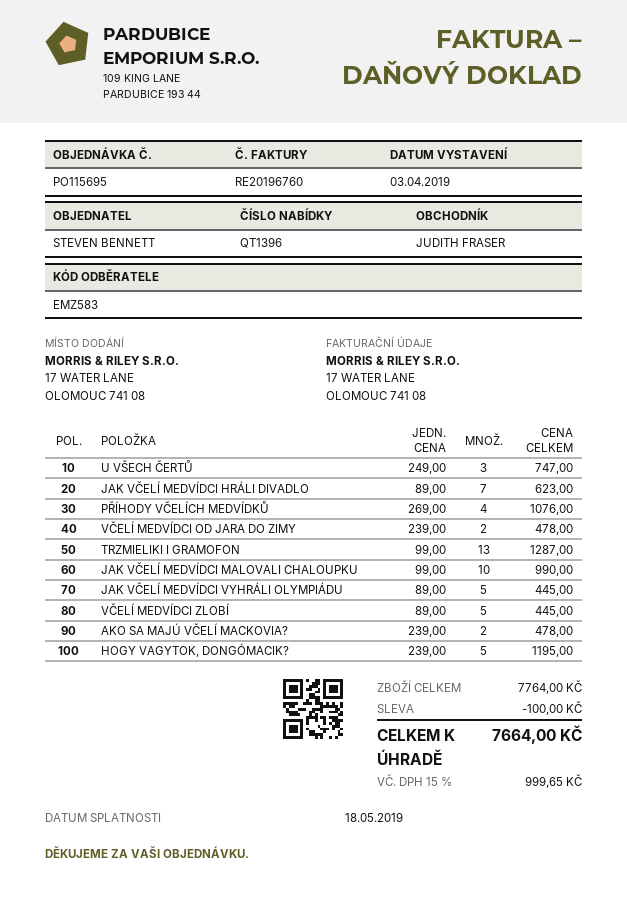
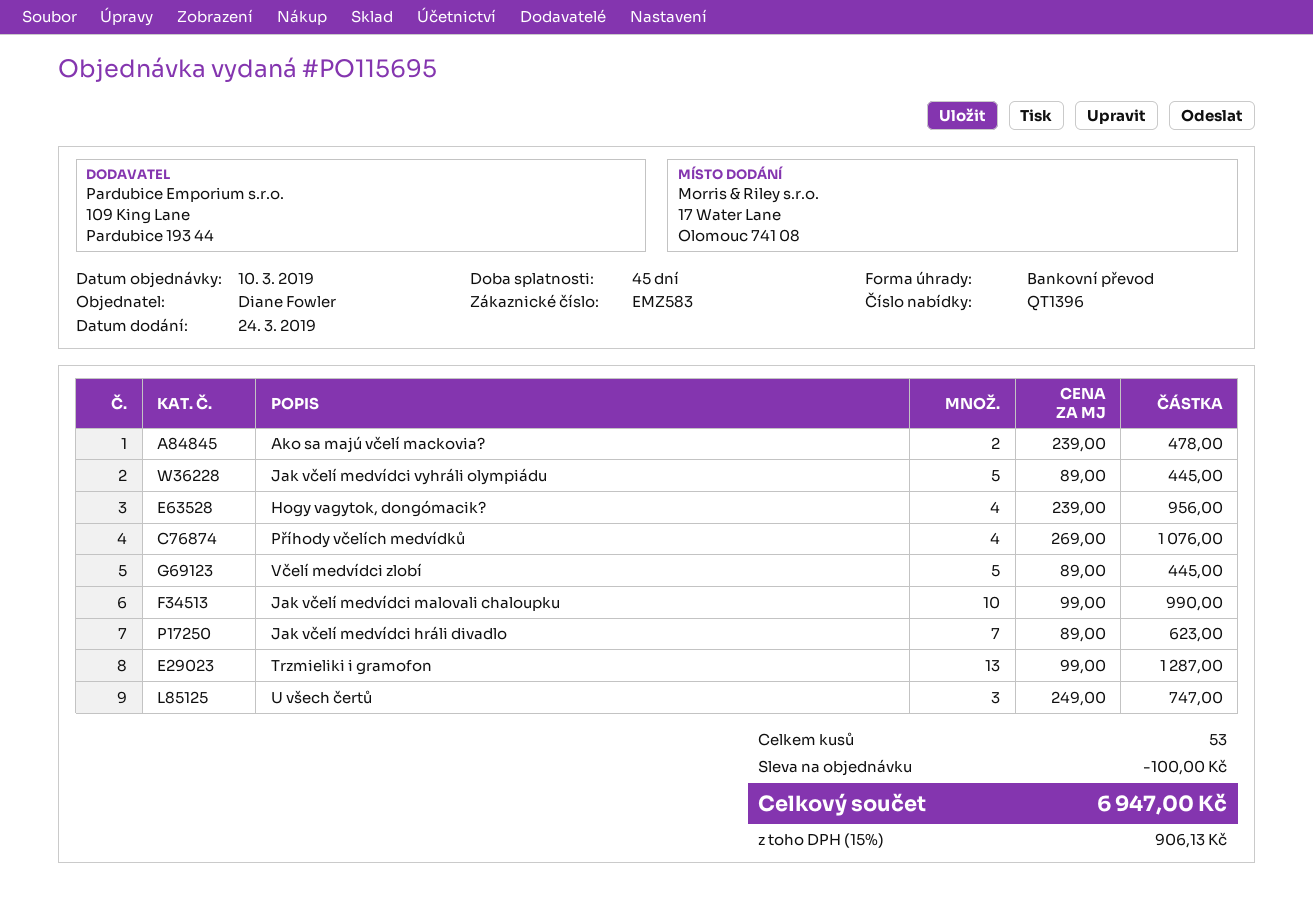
ordered by: STEVEN BENNETT -> Diane Fowler
VČELÍ MEDVÍDCI OD JARA DO ZIMY: 2 x 239.00 = 478.00 -> none
HOGY VAGYTOK, DONGÓMACIK?: 5 x 239.00 = 1195.00 -> 4 x 239.00 = 956.00
tax: 15% = 999.65 -> 15% = 906.13
total: 7664.00 -> 6947.00

